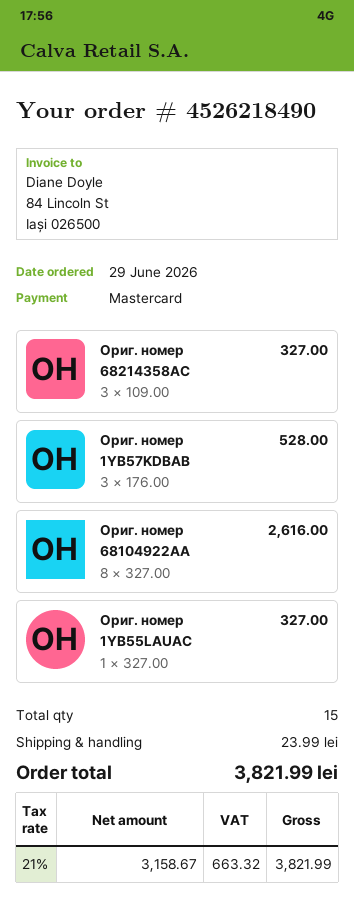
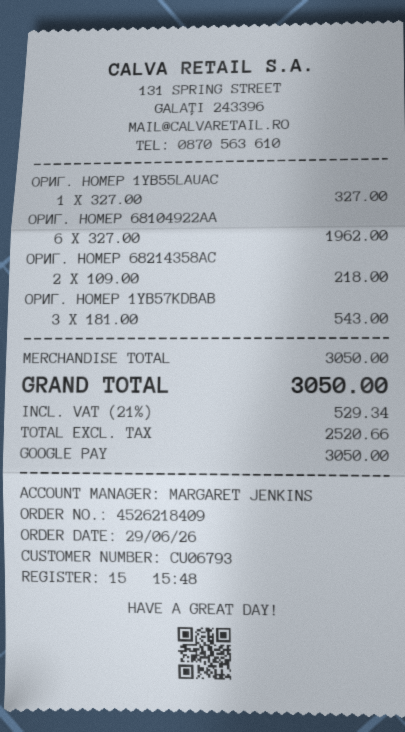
order number: 4526218490 -> 4526218409
payment method: Mastercard -> Google Pay
Ориг. номер 68214358AC: 3 x 109.00 = 327.00 -> 2 x 109.00 = 218.00
Ориг. номер 1YB57KDBAB: 3 x 176.00 = 528.00 -> 3 x 181.00 = 543.00
Ориг. номер 68104922AA: 8 x 327.00 = 2616.00 -> 6 x 327.00 = 1962.00
shipping: 23.99 -> none
net: 3158.67 -> 2520.66
tax: 21% = 663.32 -> 21% = 529.34
total: 3821.99 -> 3050.00

